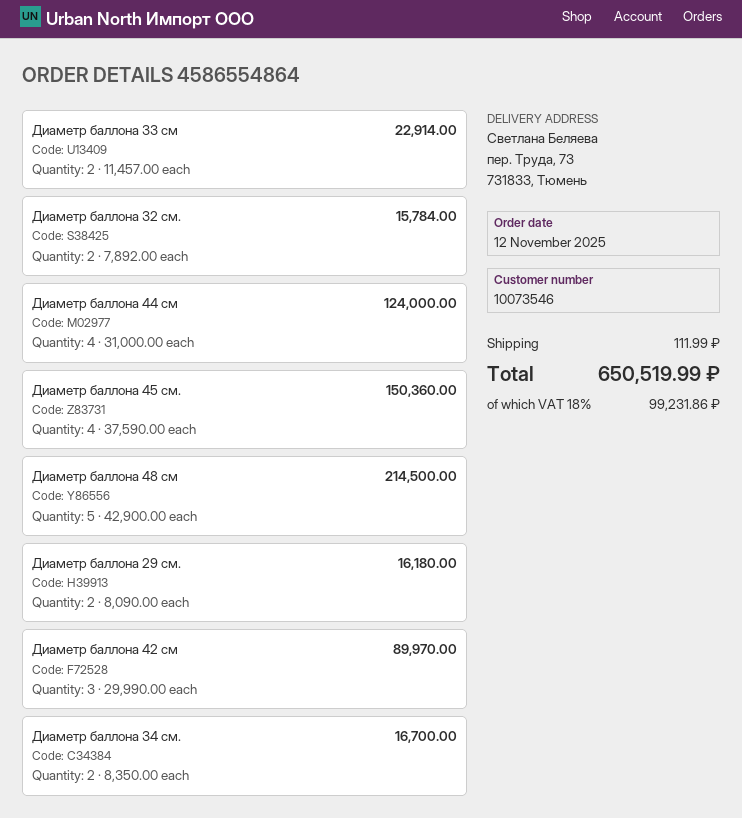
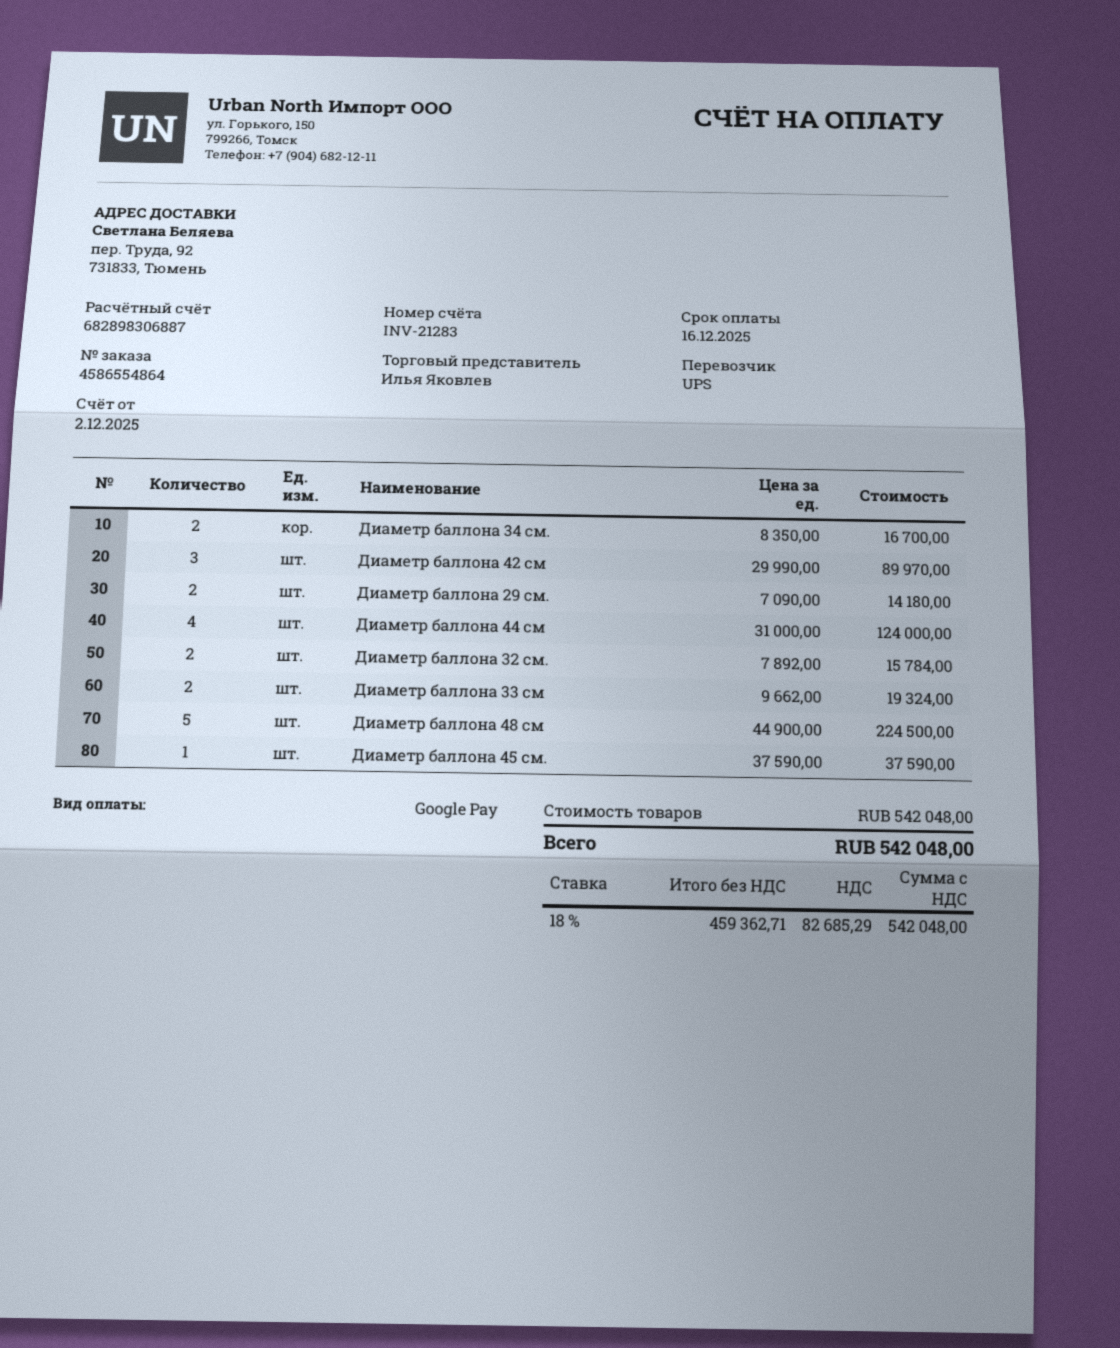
ship to: пер. Труда, 73, 731833, Тюмень -> пер. Труда, 92, 731833, Тюмень
Диаметр баллона 33 см: 2 x 11457.00 = 22914.00 -> 2 x 9662.00 = 19324.00
Диаметр баллона 45 см.: 4 x 37590.00 = 150360.00 -> 1 x 37590.00 = 37590.00
Диаметр баллона 48 см: 5 x 42900.00 = 214500.00 -> 5 x 44900.00 = 224500.00
Диаметр баллона 29 см.: 2 x 8090.00 = 16180.00 -> 2 x 7090.00 = 14180.00
shipping: 111.99 -> none
tax: 18% = 99231.86 -> 18% = 82685.29
total: 650519.99 -> 542048.00

